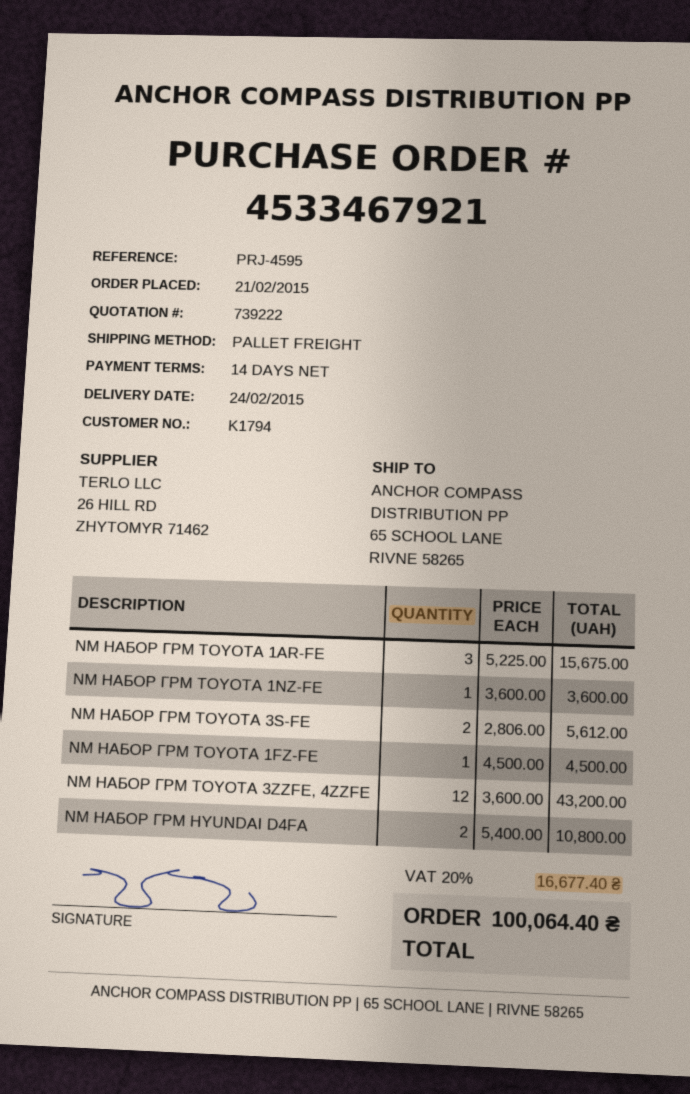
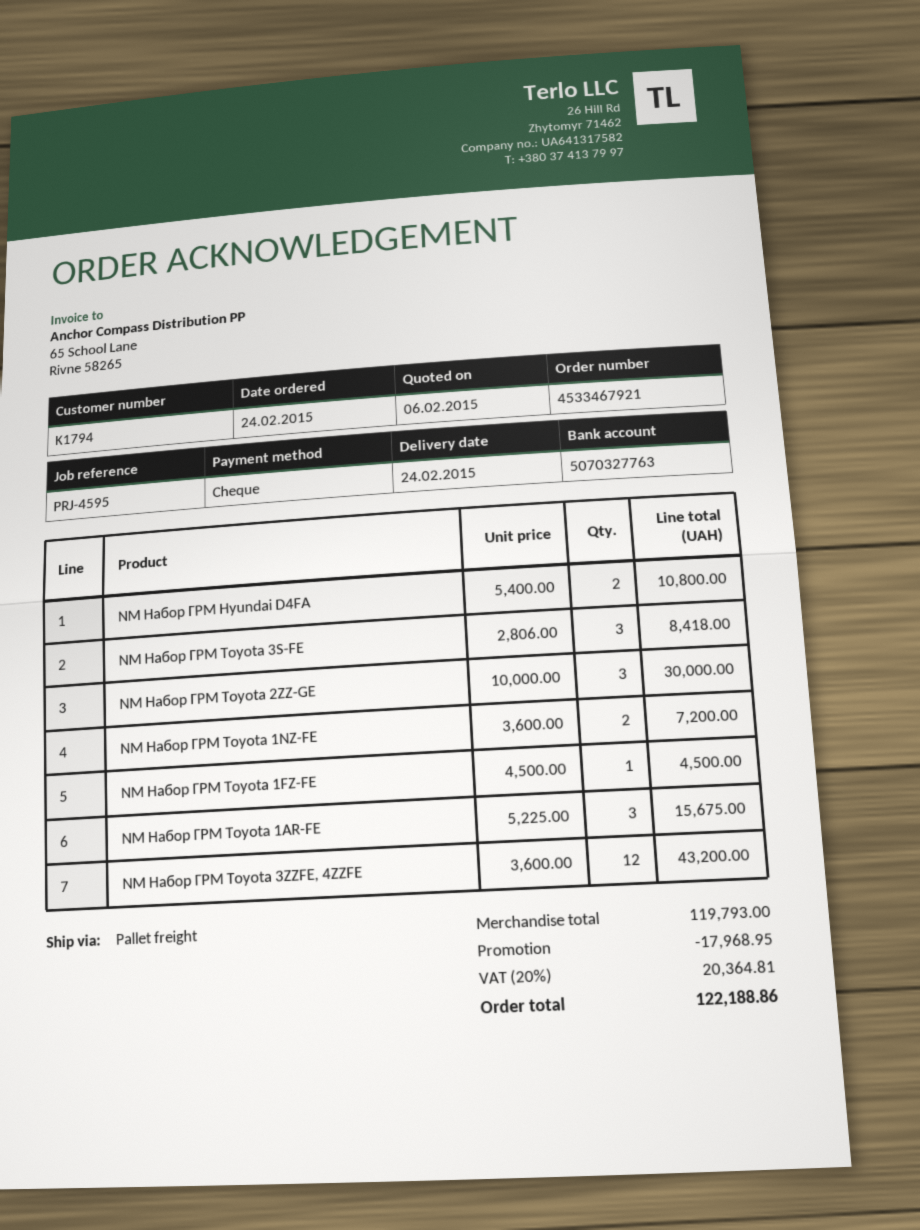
order date: 2015-02-21 -> 2015-02-24
NM НАБОР ГРМ TOYOTA 1NZ-FE: 1 x 3600.00 = 3600.00 -> 2 x 3600.00 = 7200.00
NM НАБОР ГРМ TOYOTA 3S-FE: 2 x 2806.00 = 5612.00 -> 3 x 2806.00 = 8418.00
NM Набор ГРМ Toyota 2ZZ-GE: none -> 3 x 10000.00 = 30000.00
discount: none -> 17968.95
tax: 20% = 16677.40 -> 20% = 20364.81
total: 100064.40 -> 122188.86

